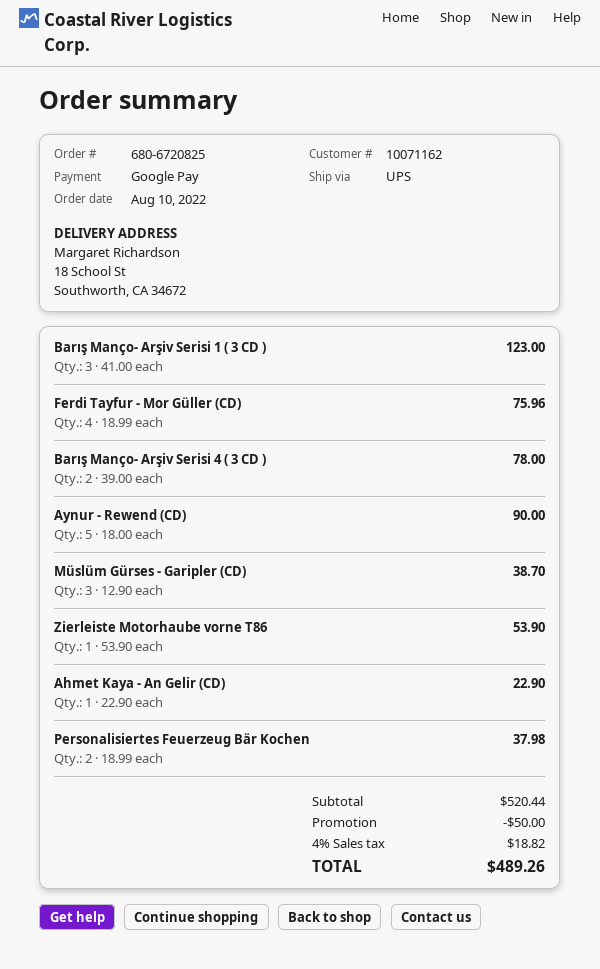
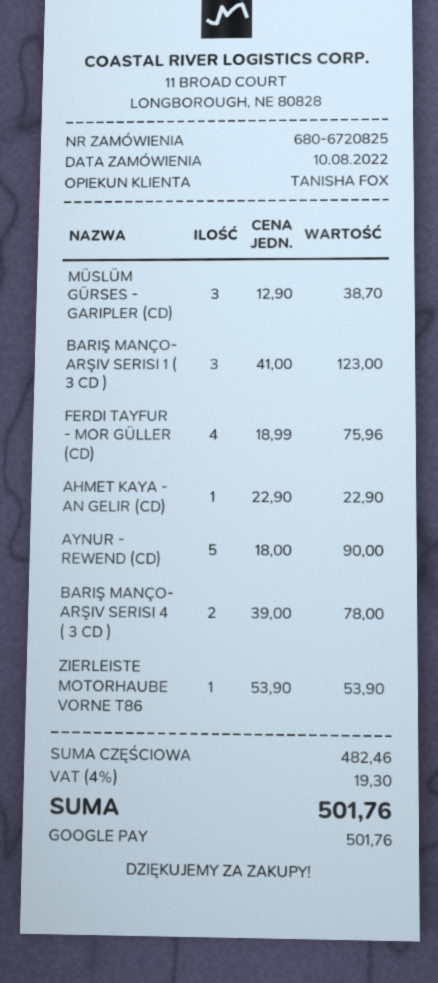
Personalisiertes Feuerzeug Bär Kochen: 2 x 18.99 = 37.98 -> none
subtotal: 520.44 -> 482.46
discount: 50.00 -> none
tax: 4% = 18.82 -> 4% = 19.30
total: 489.26 -> 501.76

